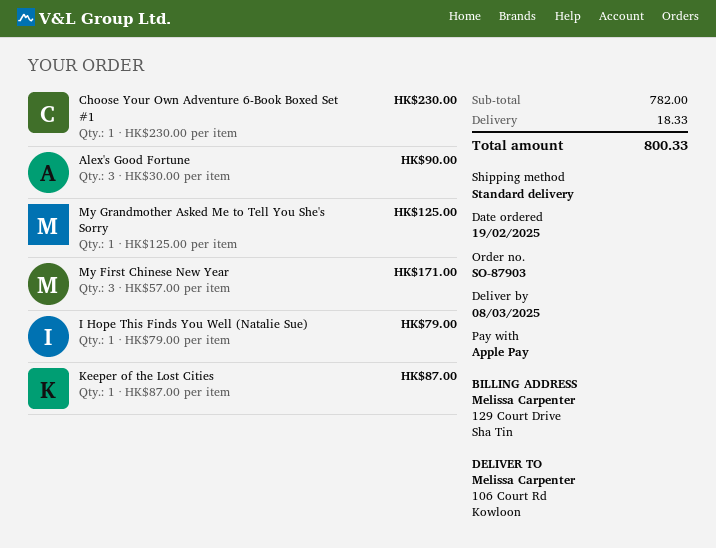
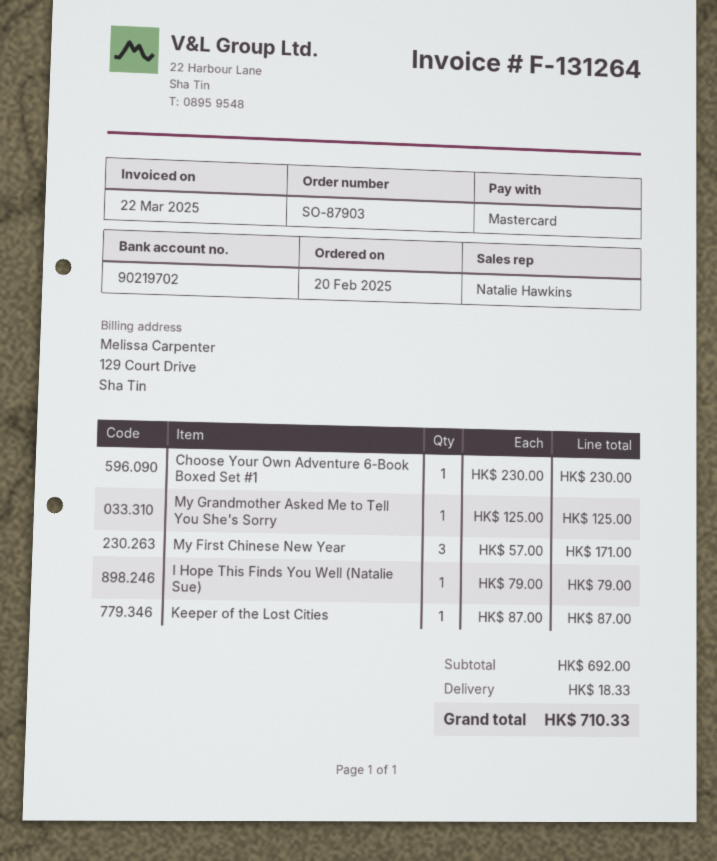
order date: 2025-02-19 -> 2025-02-20
payment method: Apple Pay -> Mastercard
Alex's Good Fortune: 3 x 30.00 = 90.00 -> none
subtotal: 782.00 -> 692.00
total: 800.33 -> 710.33

